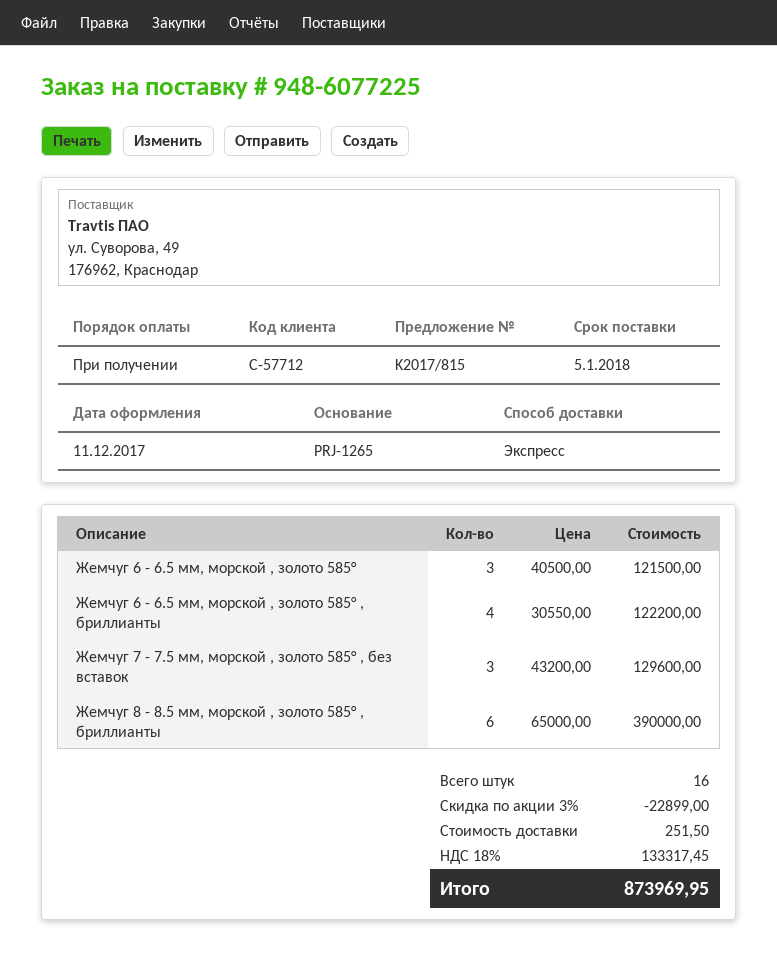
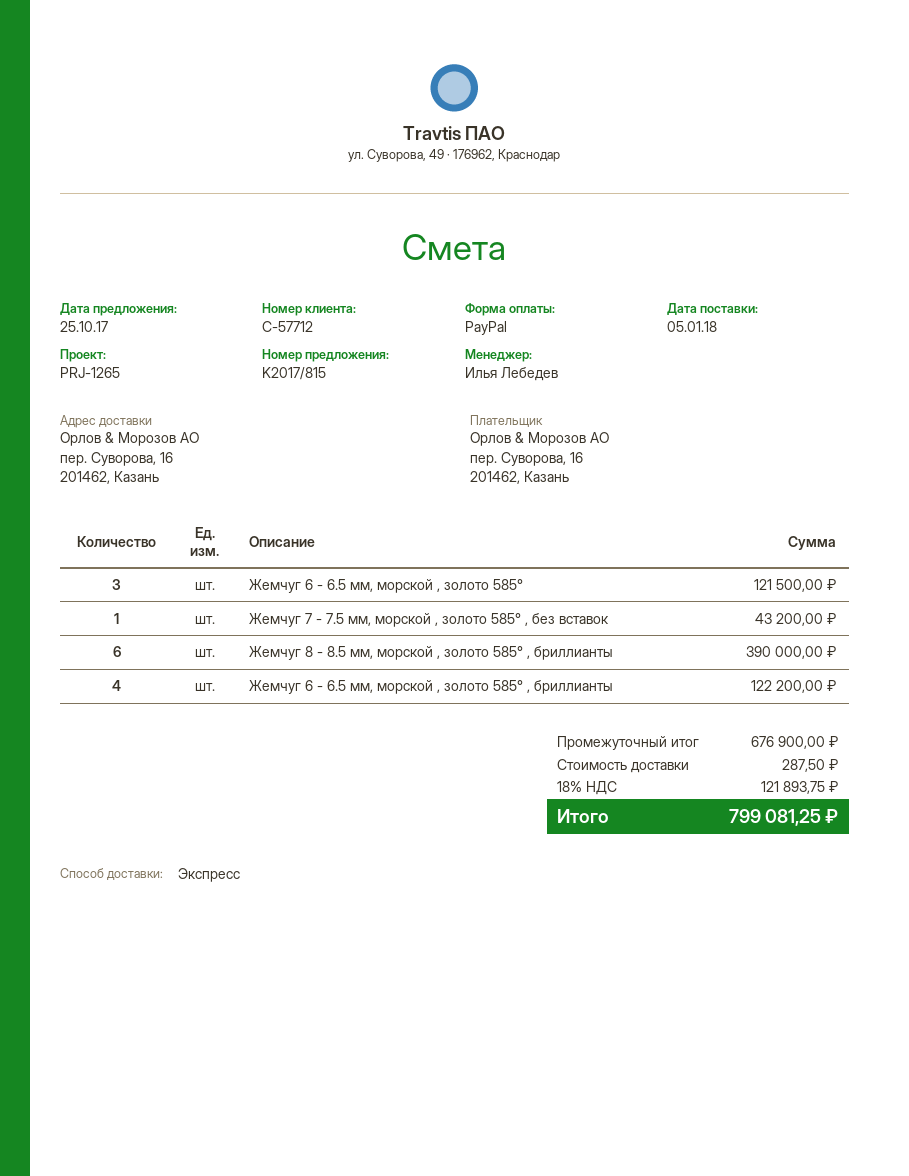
Жемчуг 7 - 7.5 мм, морской , золото 585° , без вставок: 3 for 129600.00 -> 1 for 43200.00
discount: 3% = 22899.00 -> none
shipping: 251.50 -> 287.50
tax: 18% = 133317.45 -> 18% = 121893.75
total: 873969.95 -> 799081.25

